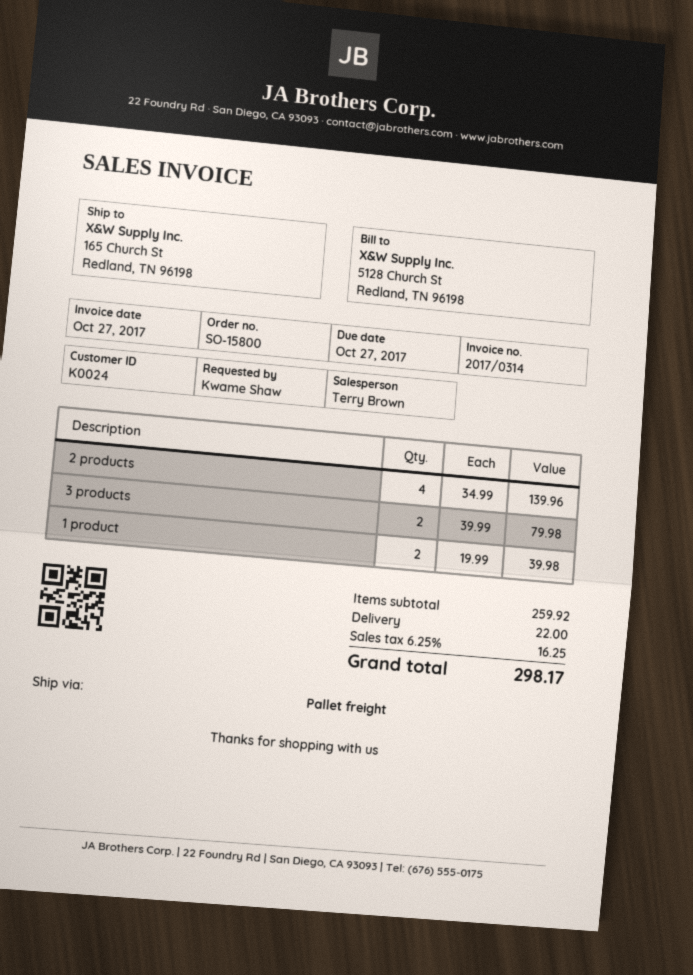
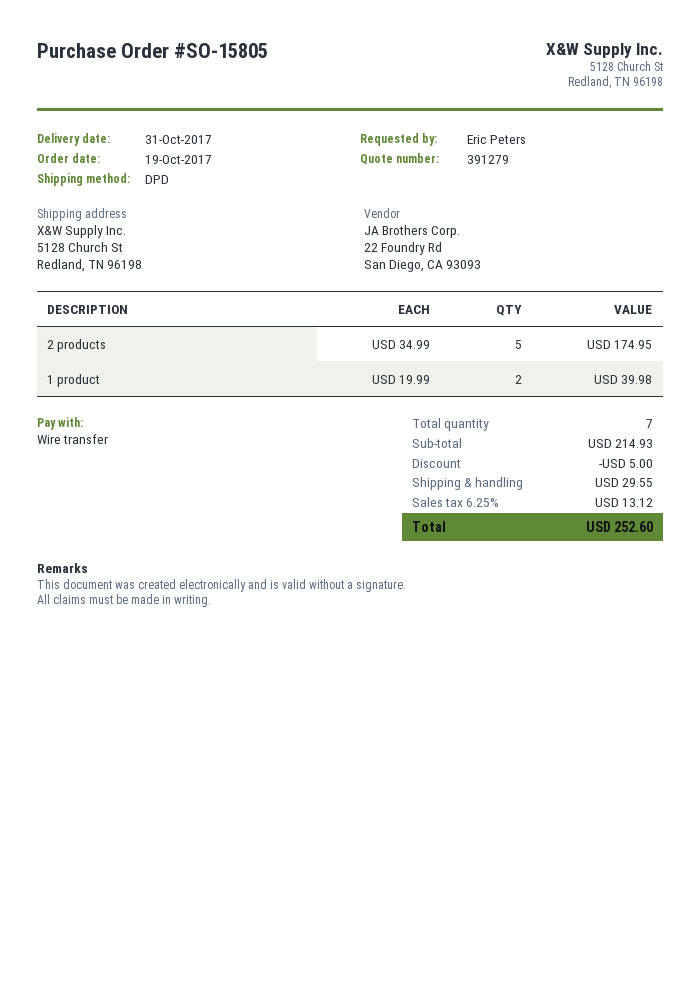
order number: SO-15800 -> SO-15805
ordered by: Kwame Shaw -> Eric Peters
shipping method: pallet freight -> DPD
ship to: 165 Church St, Redland, TN 96198 -> 5128 Church St, Redland, TN 96198
2 products: 4 x 34.99 = 139.96 -> 5 x 34.99 = 174.95
3 products: 2 x 39.99 = 79.98 -> none
subtotal: 259.92 -> 214.93
discount: none -> 5.00
shipping: 22.00 -> 29.55
tax: 6.25% = 16.25 -> 6.25% = 13.12
total: 298.17 -> 252.60

